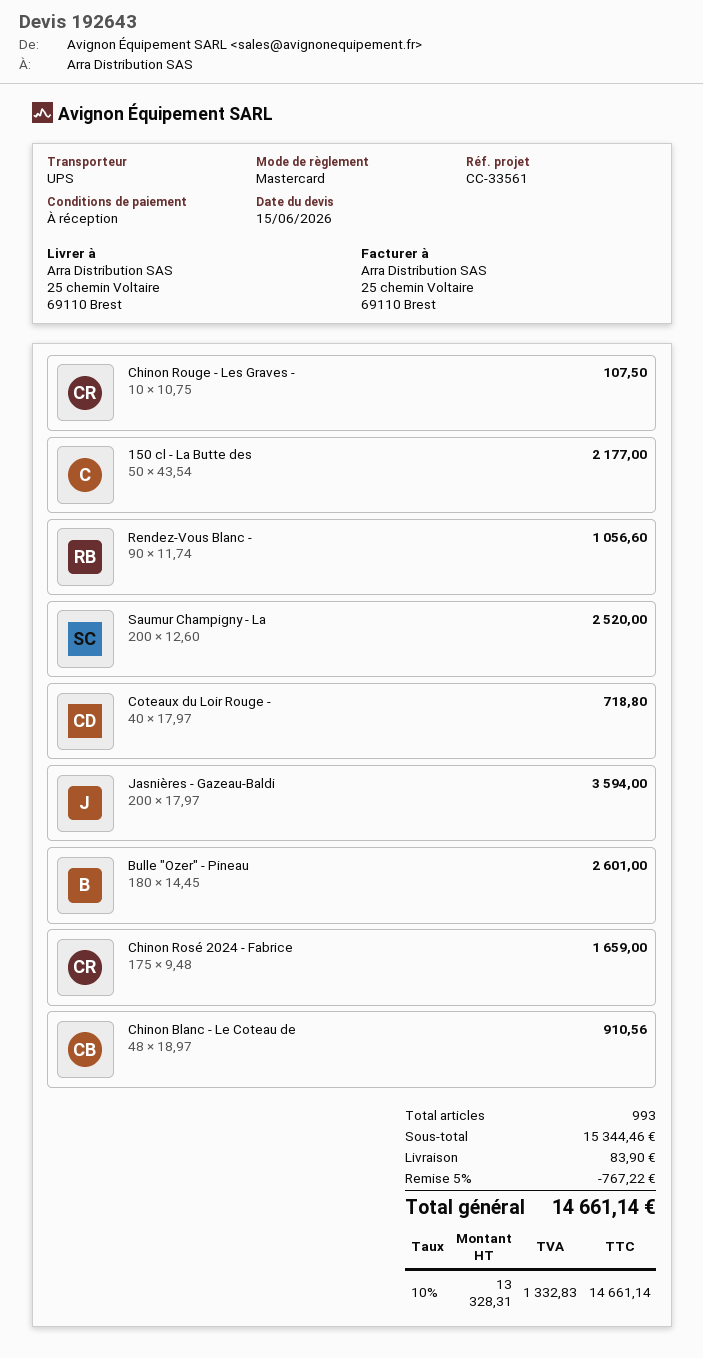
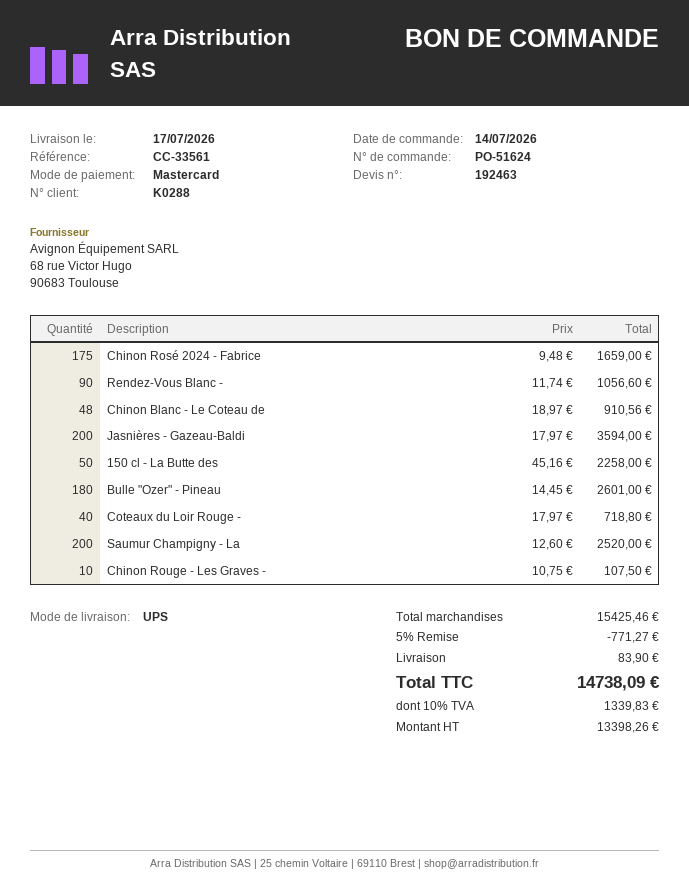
quote number: 192643 -> 192463
150 cl - La Butte des: 50 x 43.54 = 2177.00 -> 50 x 45.16 = 2258.00
subtotal: 15344.46 -> 15425.46
discount: 5% = 767.22 -> 5% = 771.27
net: 13328.31 -> 13398.26
tax: 10% = 1332.83 -> 10% = 1339.83
total: 14661.14 -> 14738.09

